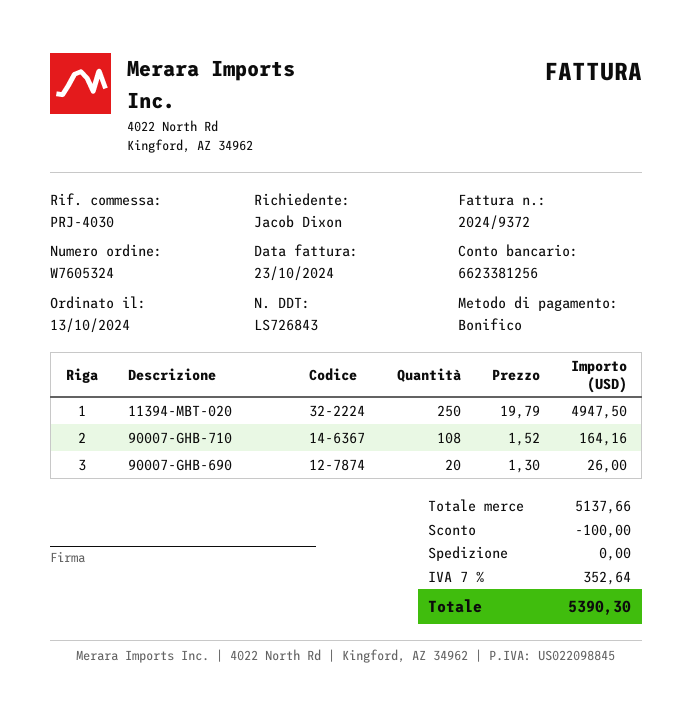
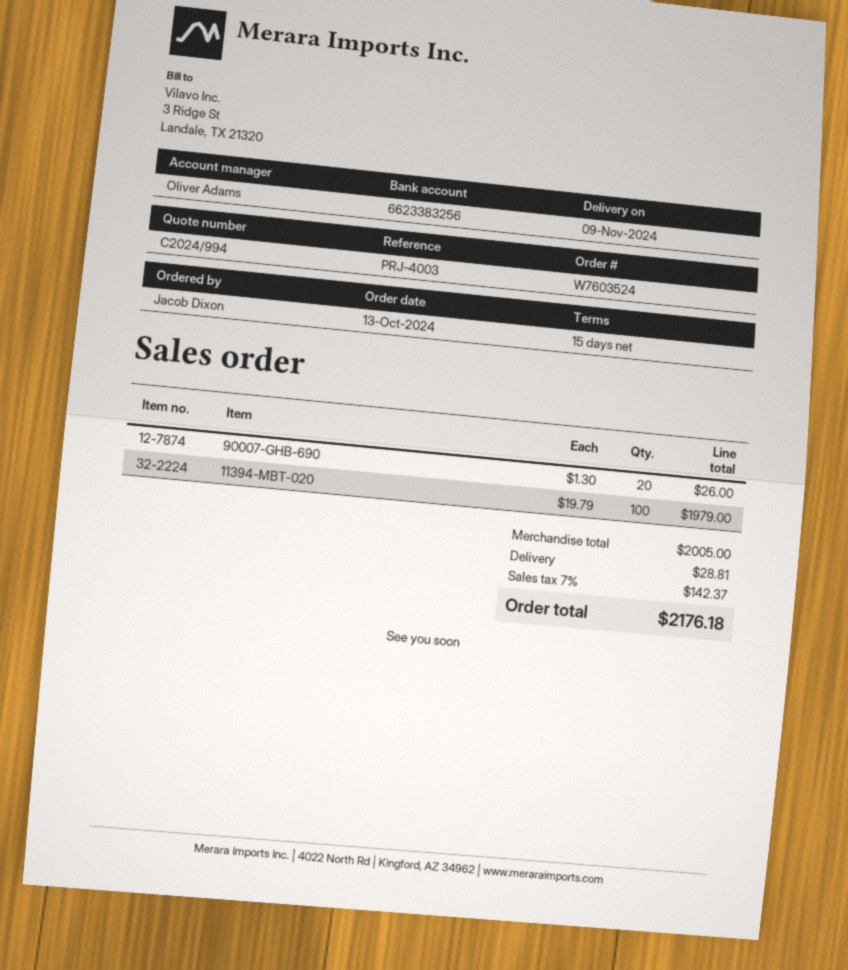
order number: W7605324 -> W7603524
reference: PRJ-4030 -> PRJ-4003
bank account: 6623381256 -> 6623383256
11394-MBT-020: 250 x 19.79 = 4947.50 -> 100 x 19.79 = 1979.00
90007-GHB-710: 108 x 1.52 = 164.16 -> none
subtotal: 5137.66 -> 2005.00
discount: 100.00 -> none
shipping: 0.00 -> 28.81
tax: 7% = 352.64 -> 7% = 142.37
total: 5390.30 -> 2176.18

